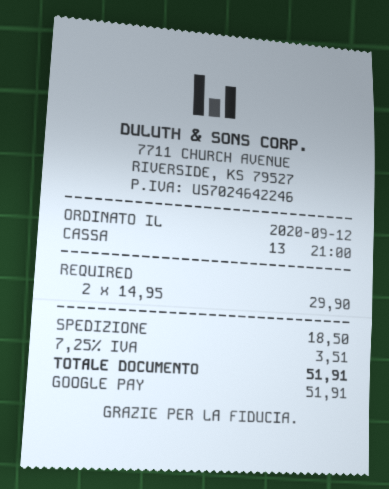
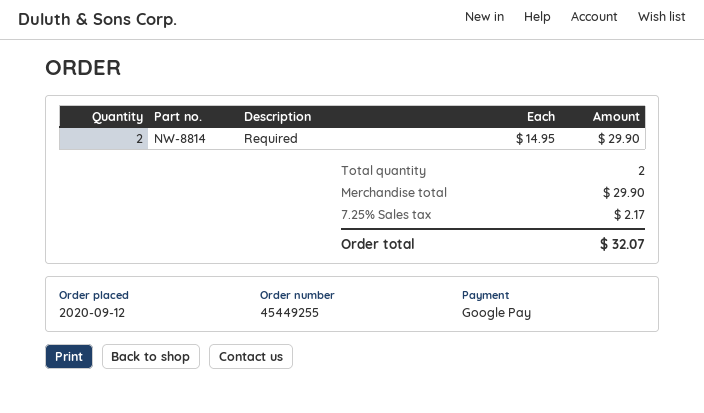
shipping: 18.50 -> none
tax: 7.25% = 3.51 -> 7.25% = 2.17
total: 51.91 -> 32.07

